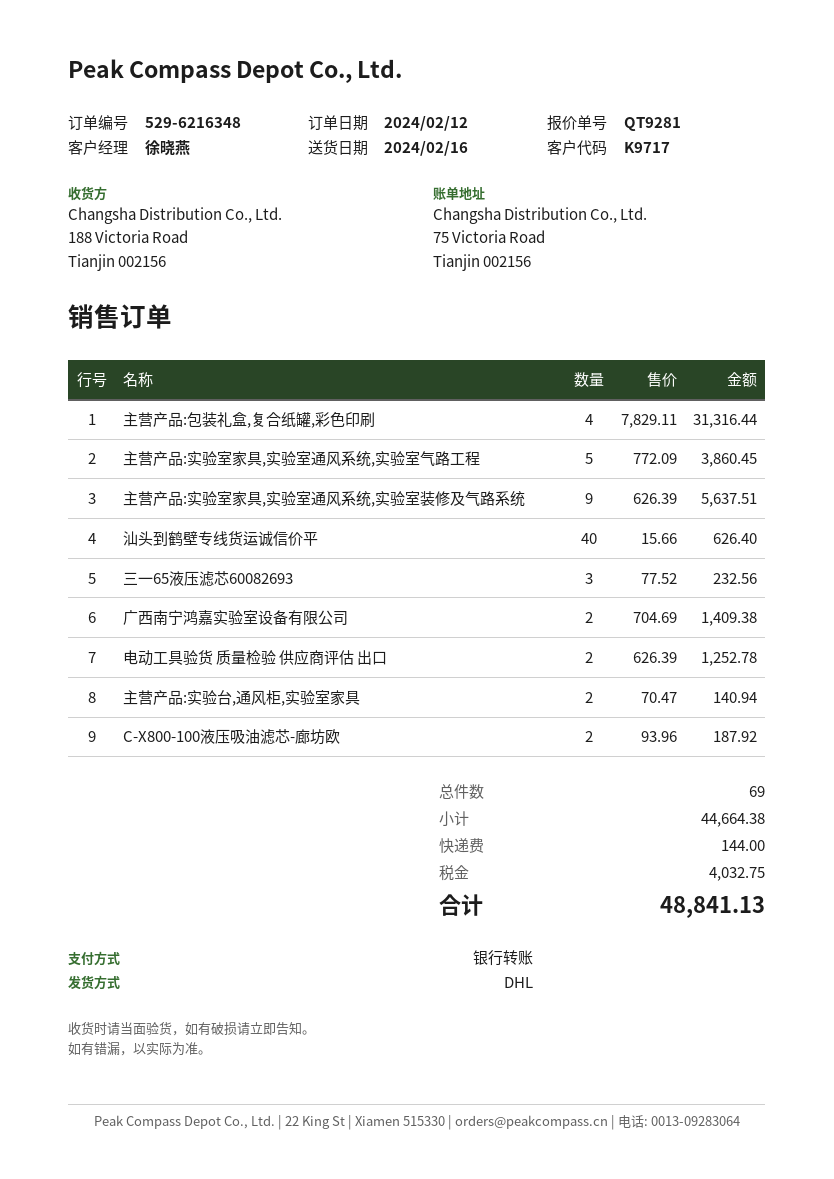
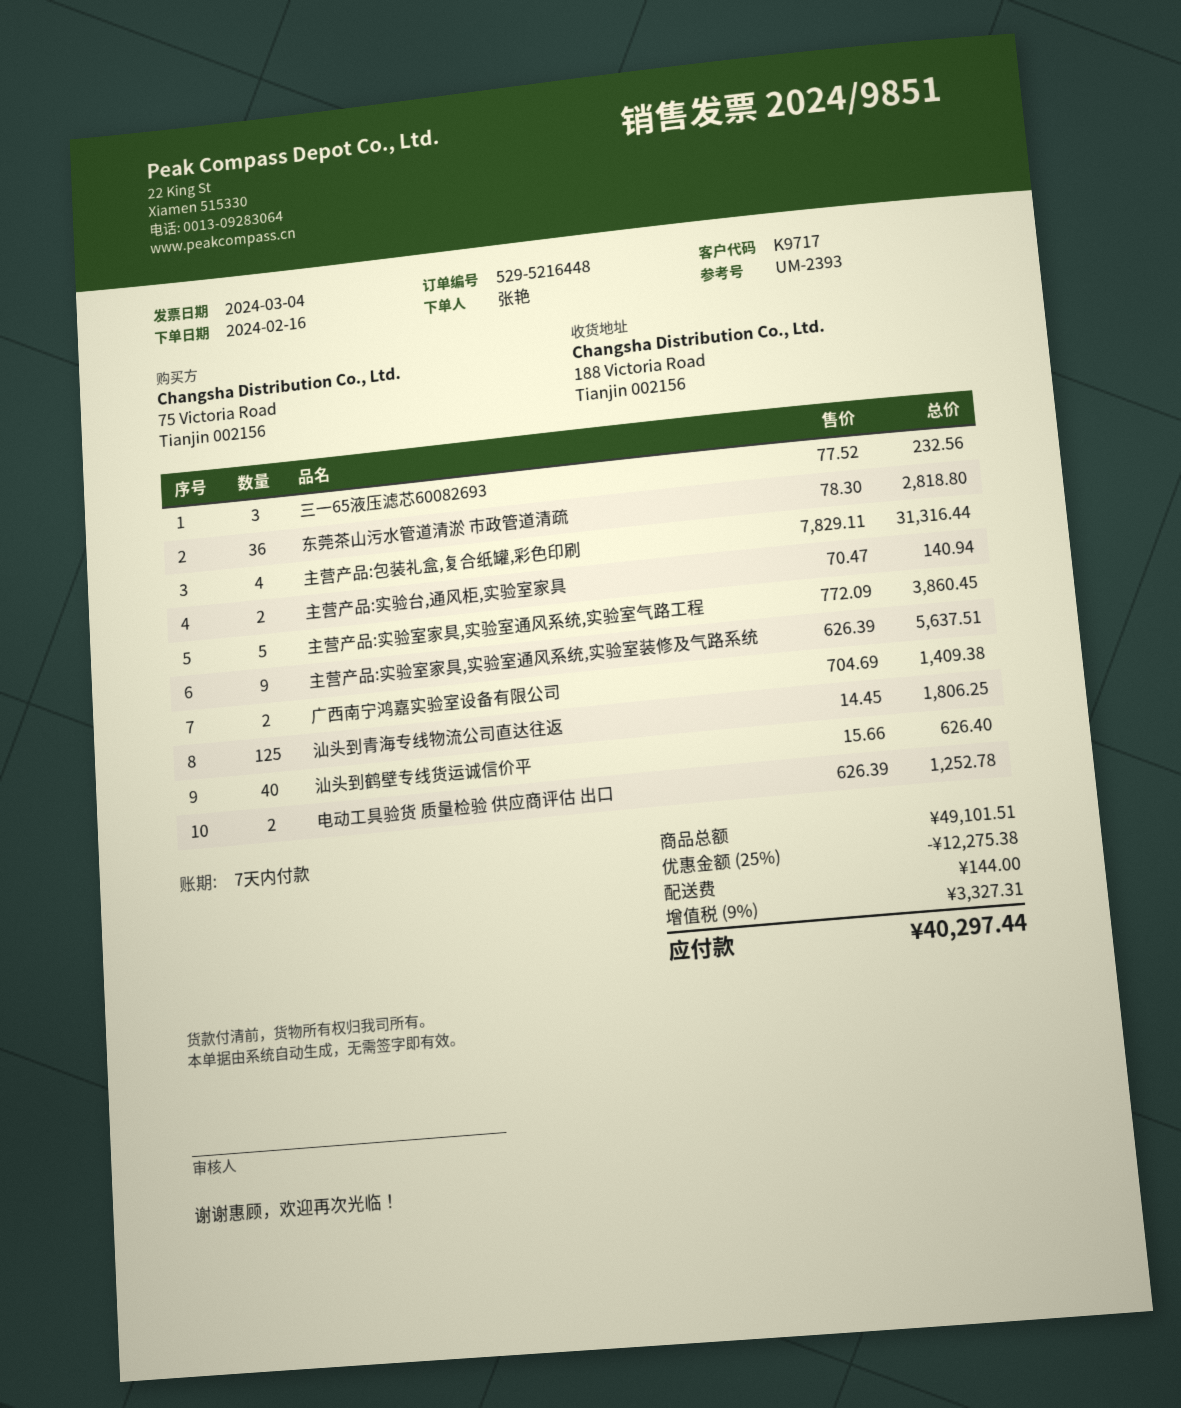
order number: 529-6216348 -> 529-5216448
order date: 2024-02-12 -> 2024-02-16
C-X800-100液压吸油滤芯-廊坊欧: 2 x 93.96 = 187.92 -> none
东莞茶山污水管道清淤 市政管道清疏: none -> 36 x 78.30 = 2818.80
汕头到青海专线物流公司直达往返: none -> 125 x 14.45 = 1806.25
subtotal: 44664.38 -> 49101.51
discount: none -> 25% = 12275.38
tax: 4032.75 -> 3327.31
total: 48841.13 -> 40297.44

